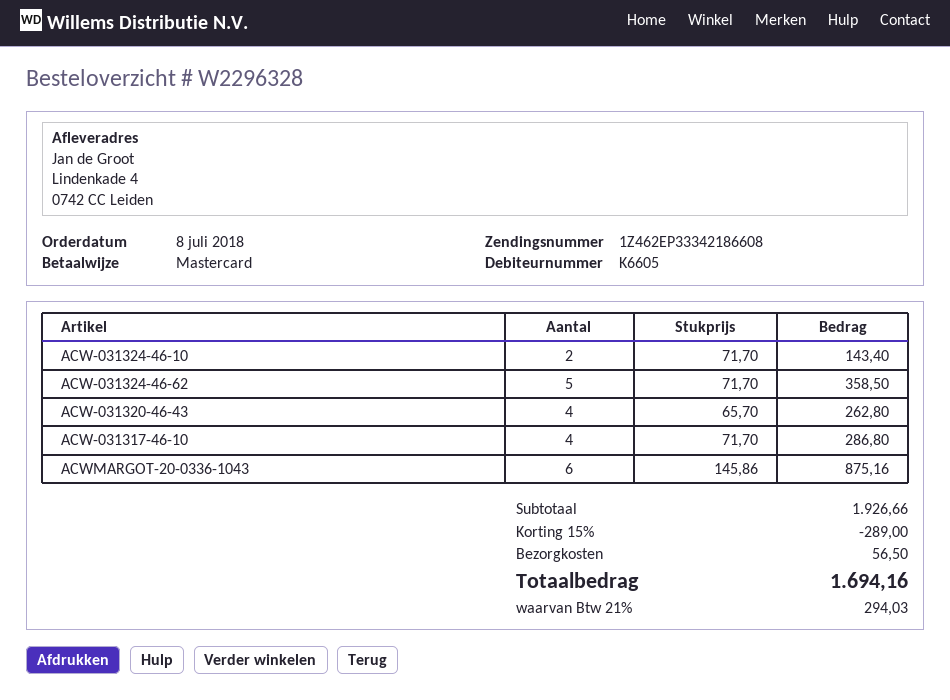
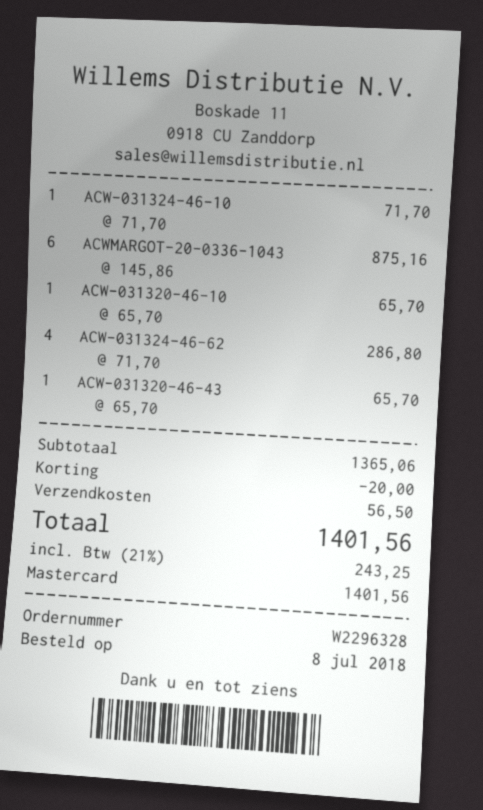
ACW-031324-46-10: 2 x 71.70 = 143.40 -> 1 x 71.70 = 71.70
ACW-031324-46-62: 5 x 71.70 = 358.50 -> 4 x 71.70 = 286.80
ACW-031320-46-43: 4 x 65.70 = 262.80 -> 1 x 65.70 = 65.70
ACW-031317-46-10: 4 x 71.70 = 286.80 -> none
ACW-031320-46-10: none -> 1 x 65.70 = 65.70
subtotal: 1926.66 -> 1365.06
discount: 289.00 -> 20.00
tax: 21% = 294.03 -> 21% = 243.25
total: 1694.16 -> 1401.56

